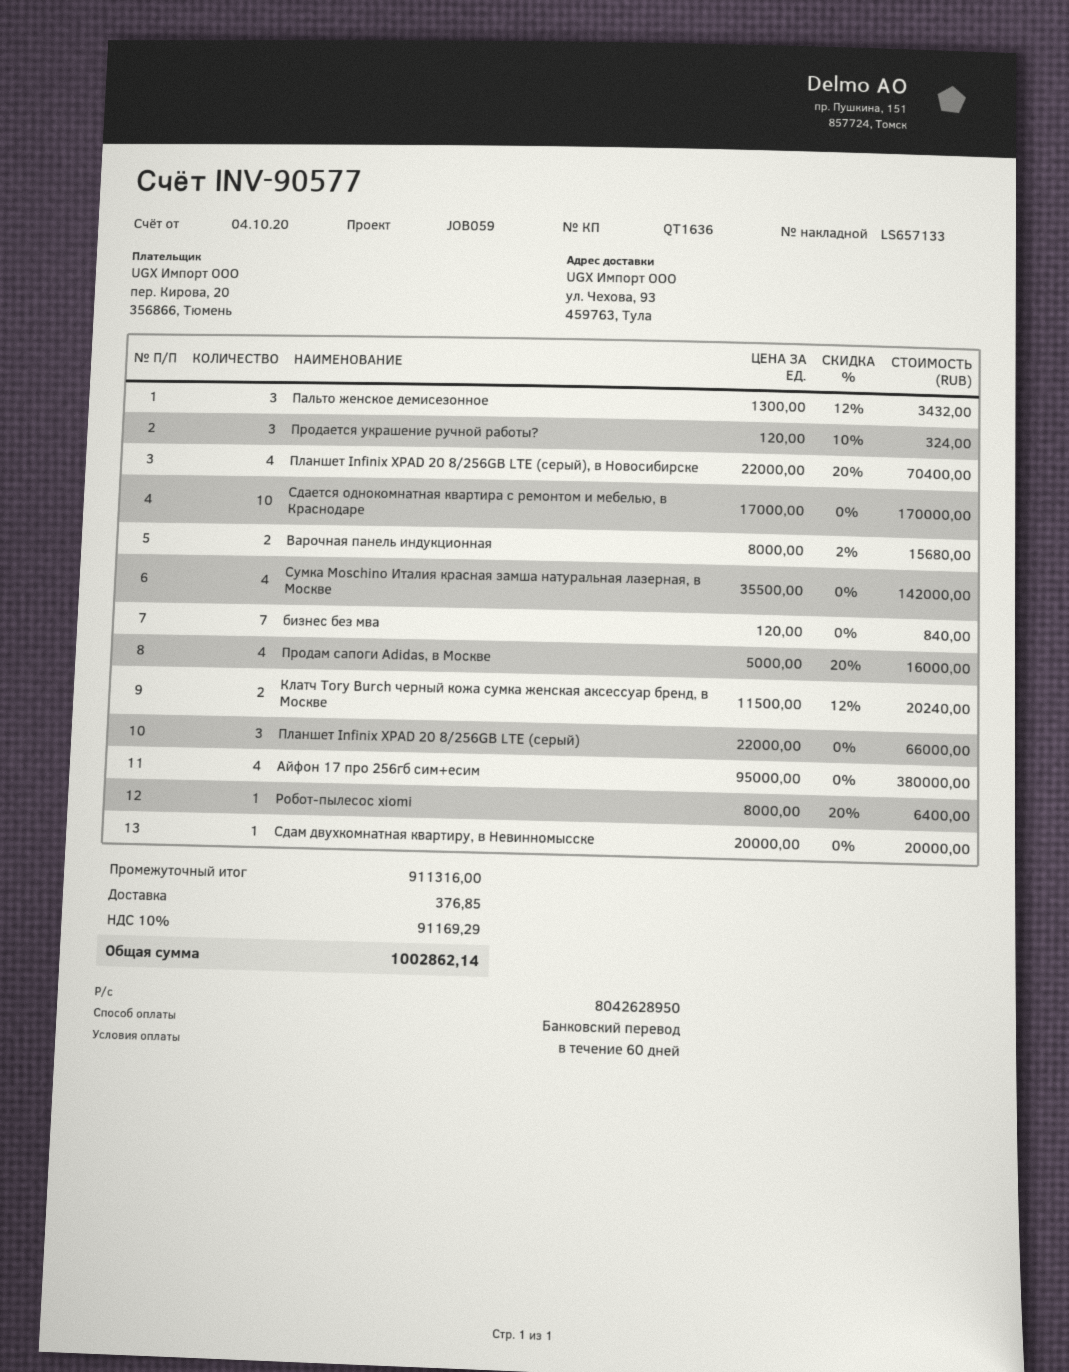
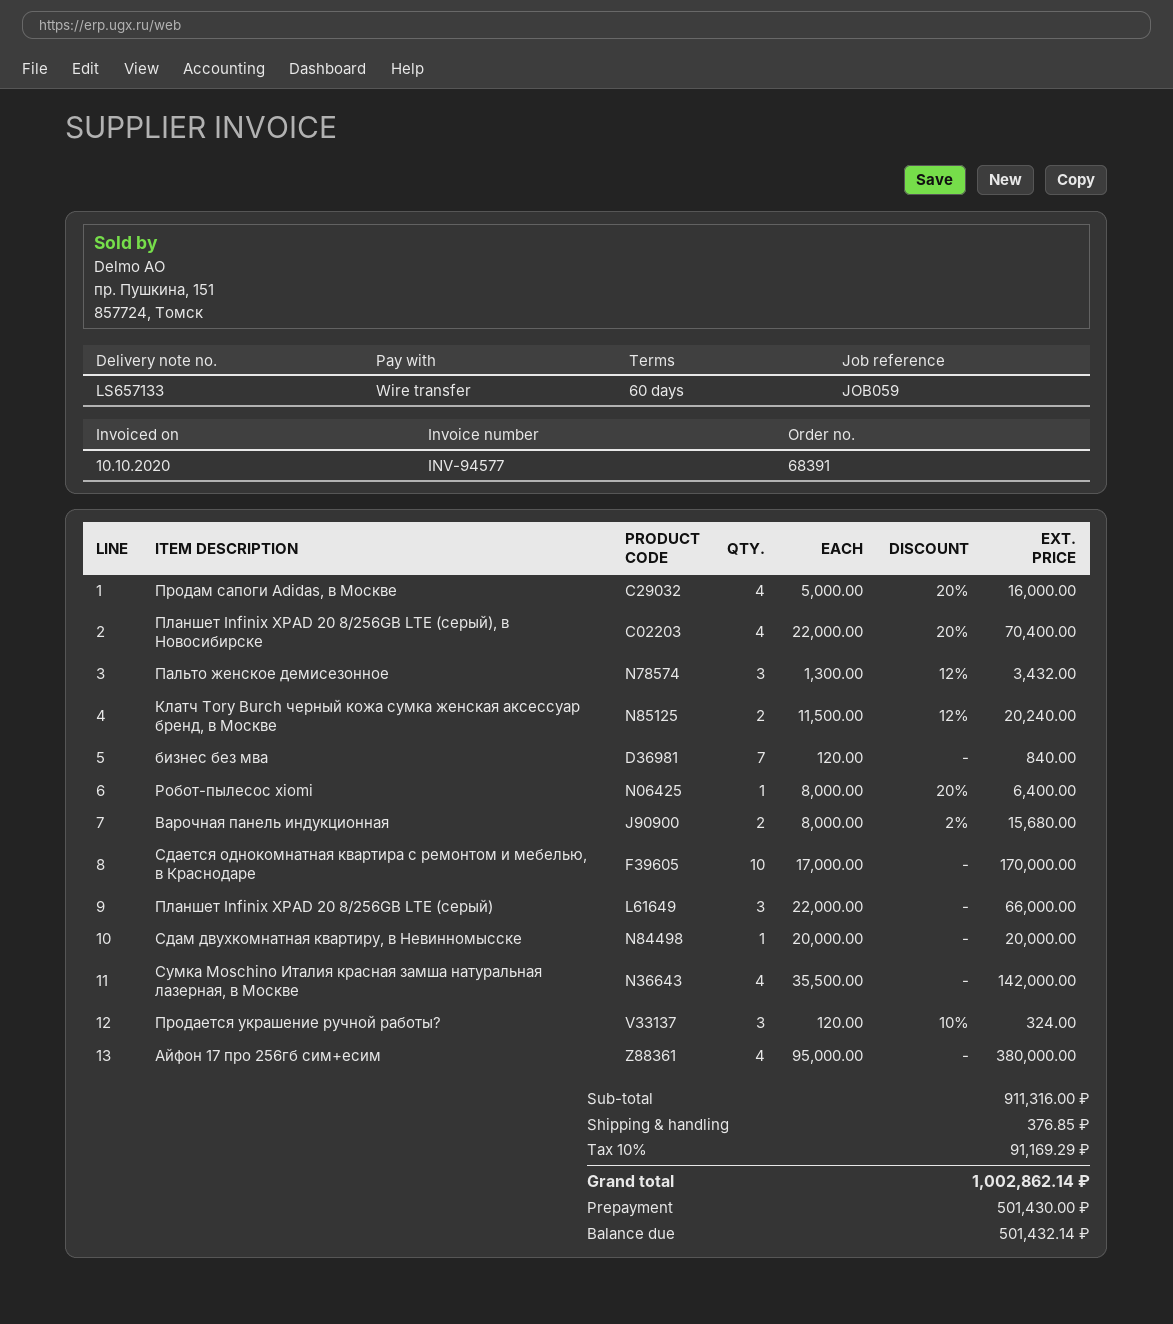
invoice number: INV-90577 -> INV-94577
invoice date: 2020-10-04 -> 2020-10-10

